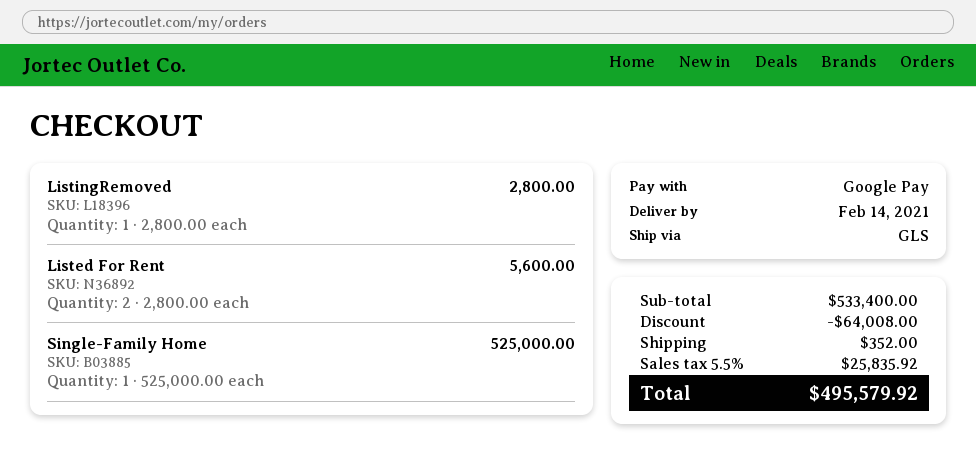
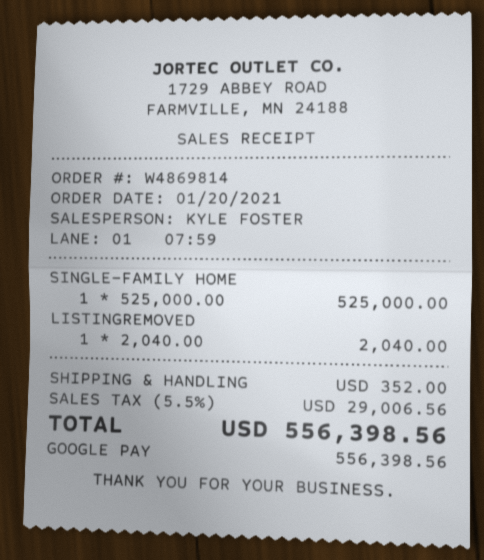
ListingRemoved: 1 x 2800.00 = 2800.00 -> 1 x 2040.00 = 2040.00
Listed For Rent: 2 x 2800.00 = 5600.00 -> none
discount: 64008.00 -> none
tax: 5.5% = 25835.92 -> 5.5% = 29006.56
total: 495579.92 -> 556398.56

